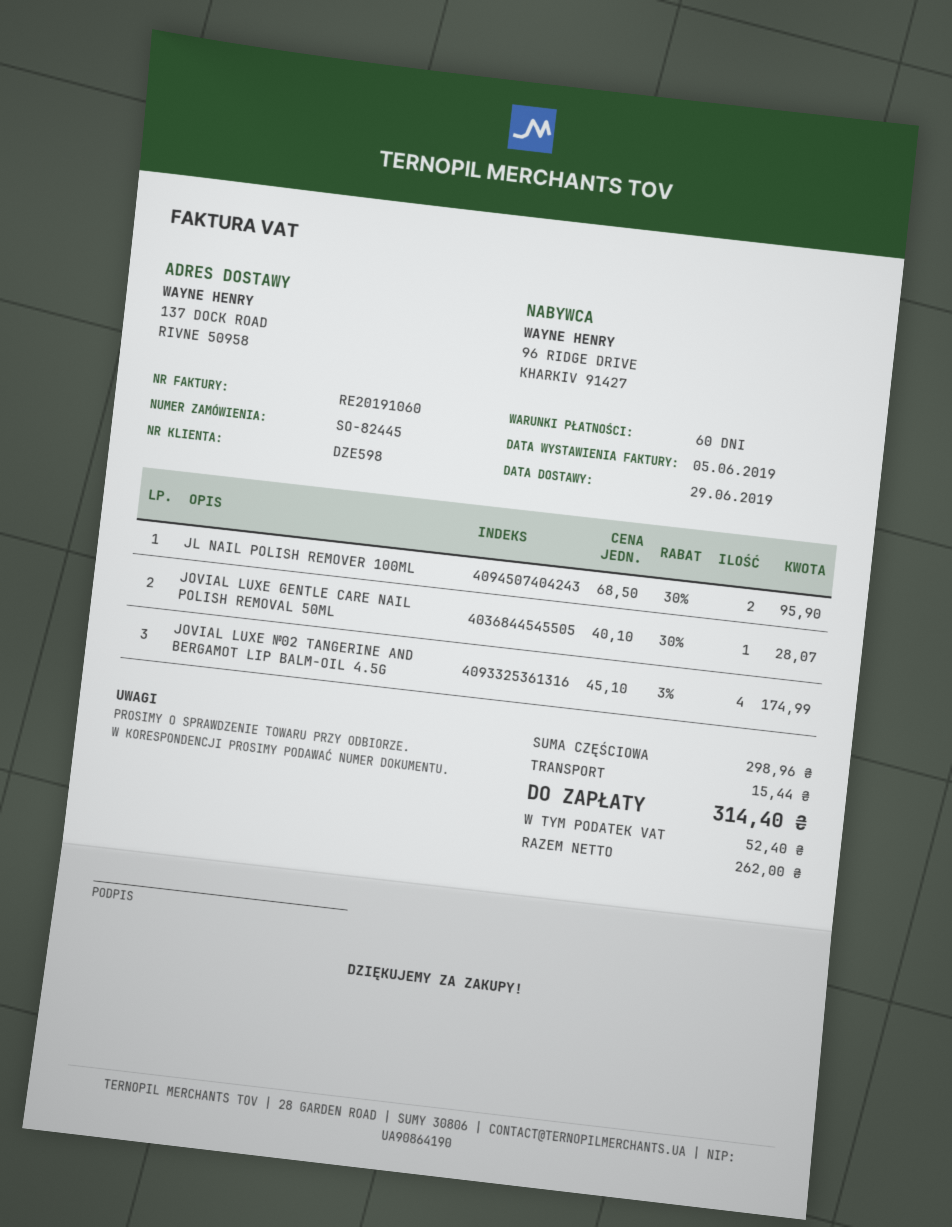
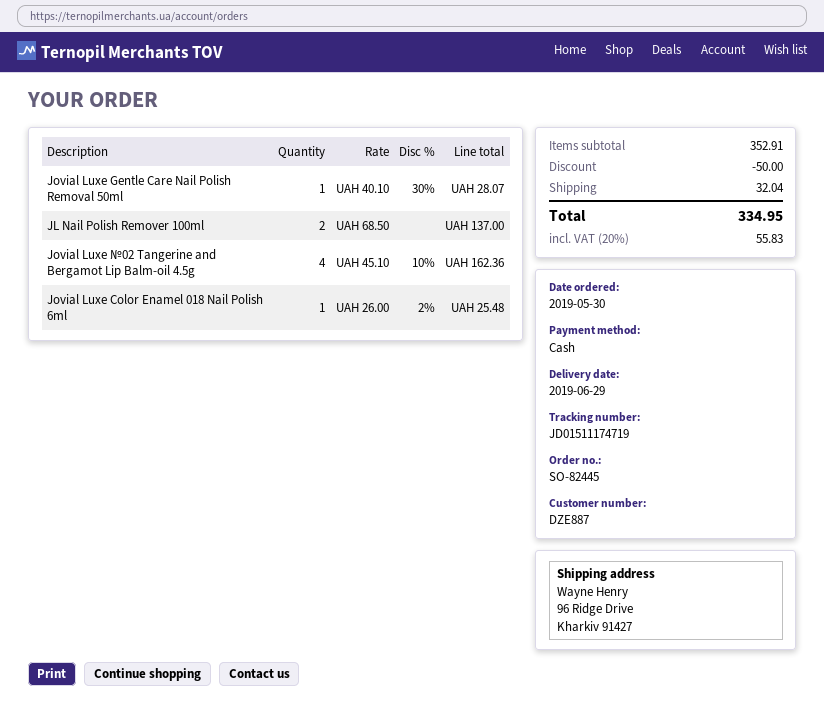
customer number: DZE598 -> DZE887
ship to: 137 DOCK ROAD, RIVNE 50958 -> 96 Ridge Drive, Kharkiv 91427
JL NAIL POLISH REMOVER 100ML: 2 x 68.50 - 30% = 95.90 -> 2 x 68.50 = 137.00
JOVIAL LUXE №02 TANGERINE AND BERGAMOT LIP BALM-OIL 4.5G: 4 x 45.10 - 3% = 174.99 -> 4 x 45.10 - 10% = 162.36
Jovial Luxe Color Enamel 018 Nail Polish 6ml: none -> 1 x 26.00 - 2% = 25.48
subtotal: 298.96 -> 352.91
discount: none -> 50.00
shipping: 15.44 -> 32.04
tax: 52.40 -> 55.83
total: 314.40 -> 334.95

